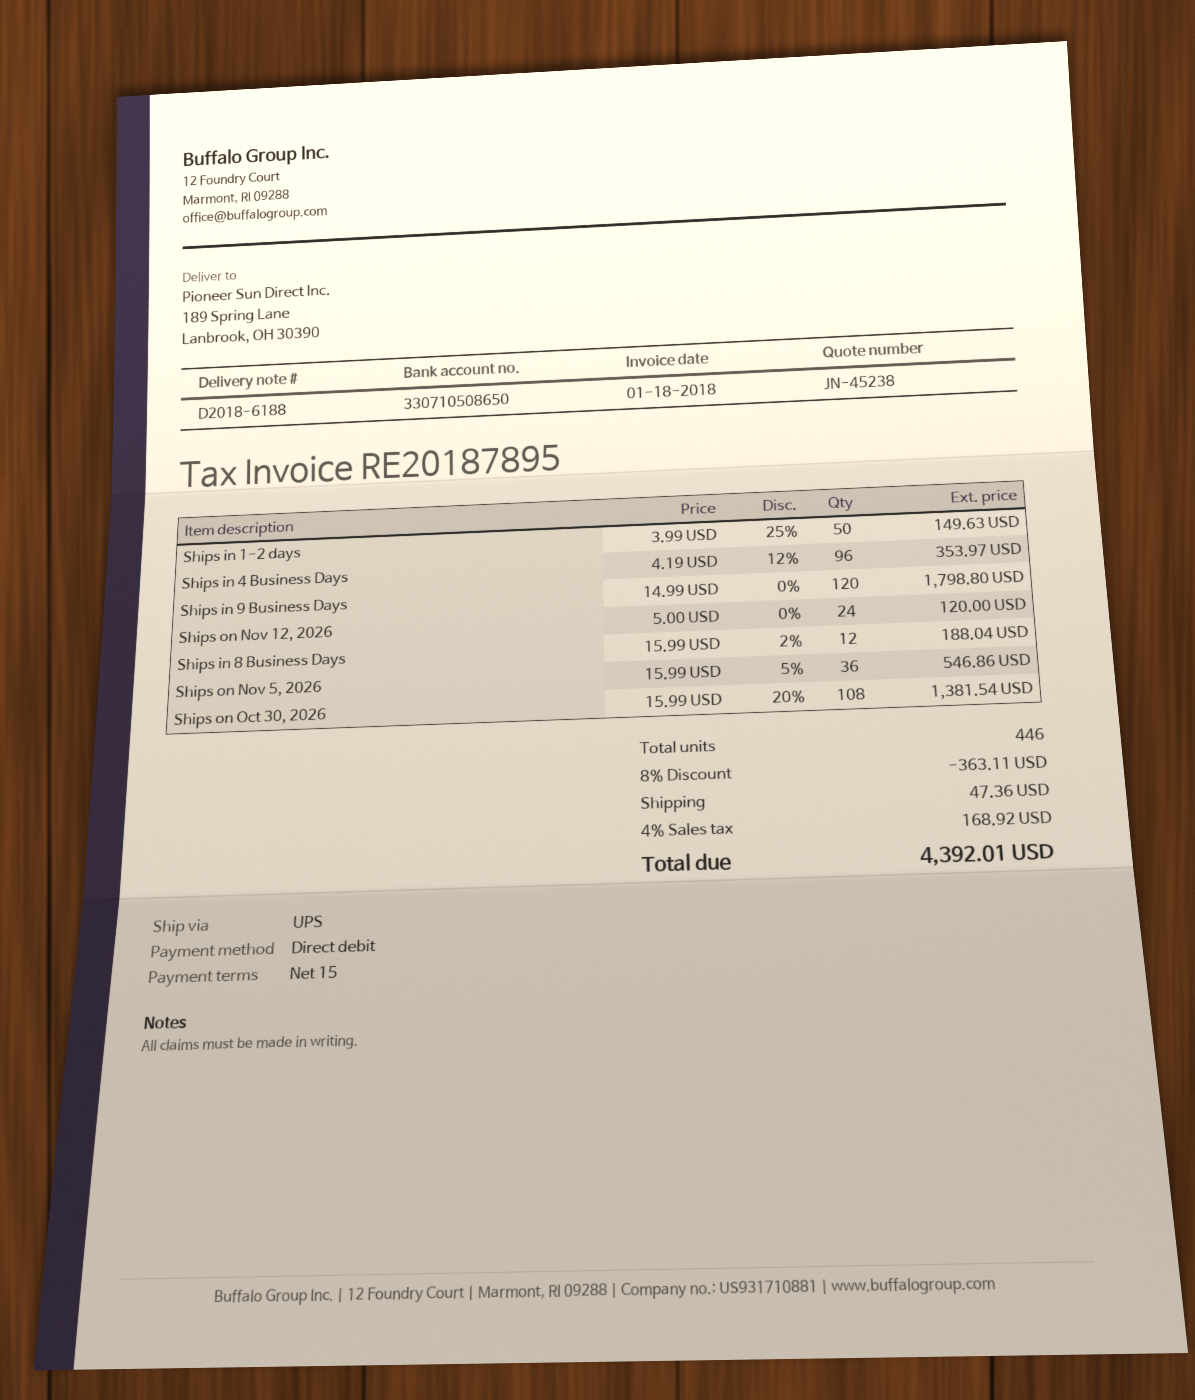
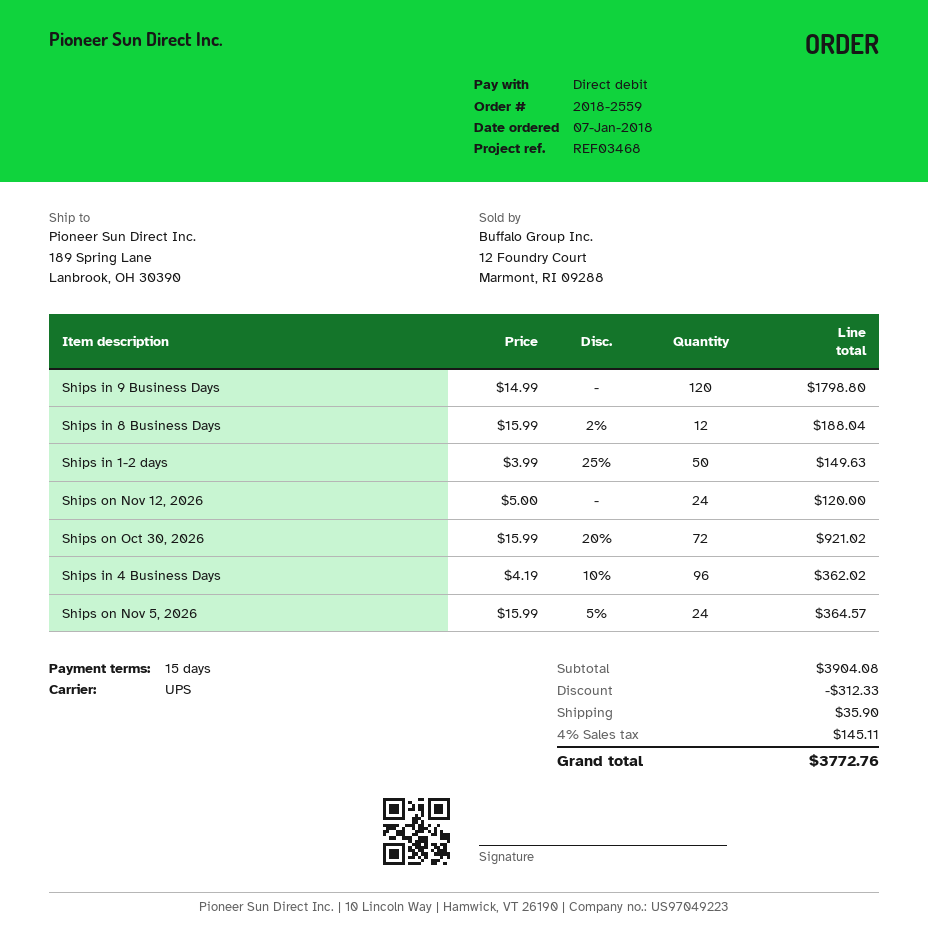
Ships in 4 Business Days: 96 x 4.19 - 12% = 353.97 -> 96 x 4.19 - 10% = 362.02
Ships on Nov 5, 2026: 36 x 15.99 - 5% = 546.86 -> 24 x 15.99 - 5% = 364.57
Ships on Oct 30, 2026: 108 x 15.99 - 20% = 1381.54 -> 72 x 15.99 - 20% = 921.02
discount: 363.11 -> 312.33
shipping: 47.36 -> 35.90
tax: 4% = 168.92 -> 4% = 145.11
total: 4392.01 -> 3772.76

